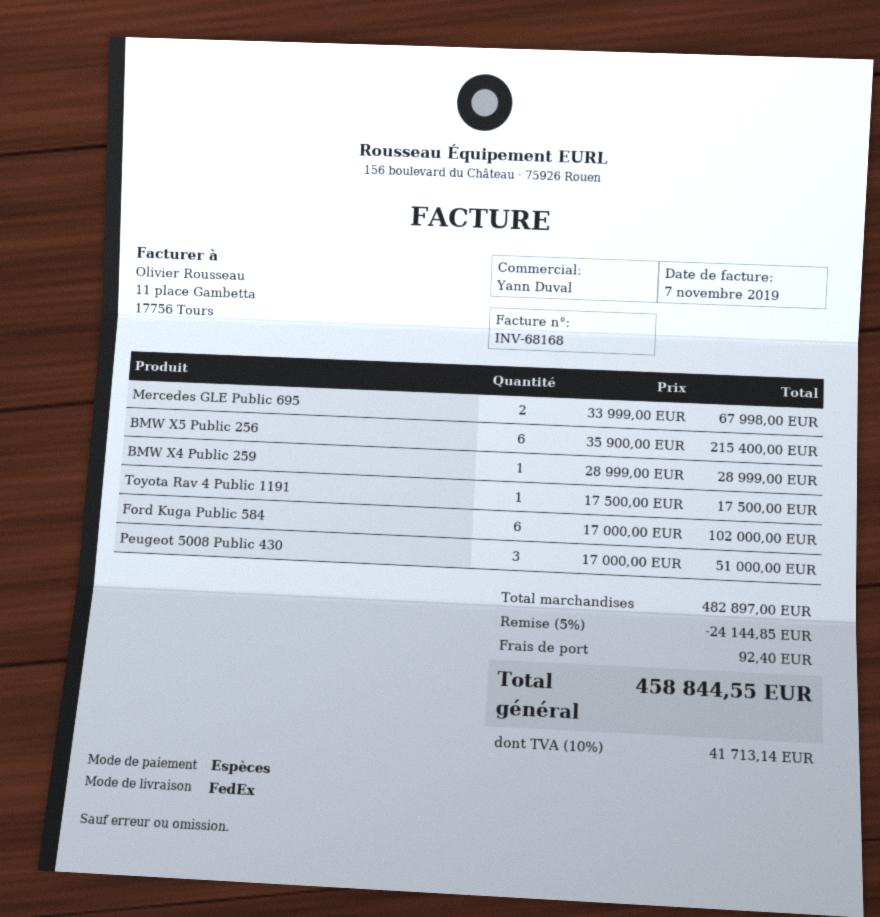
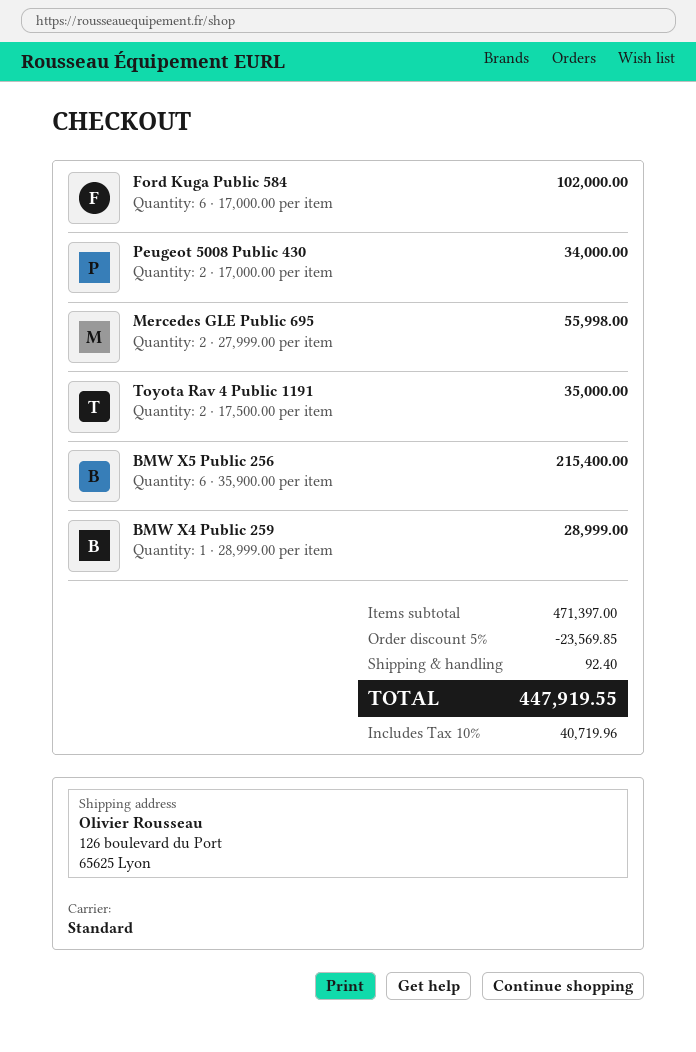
shipping method: FedEx -> standard
Mercedes GLE Public 695: 2 x 33999.00 = 67998.00 -> 2 x 27999.00 = 55998.00
Toyota Rav 4 Public 1191: 1 x 17500.00 = 17500.00 -> 2 x 17500.00 = 35000.00
Peugeot 5008 Public 430: 3 x 17000.00 = 51000.00 -> 2 x 17000.00 = 34000.00
subtotal: 482897.00 -> 471397.00
discount: 5% = 24144.85 -> 5% = 23569.85
tax: 10% = 41713.14 -> 10% = 40719.96
total: 458844.55 -> 447919.55

